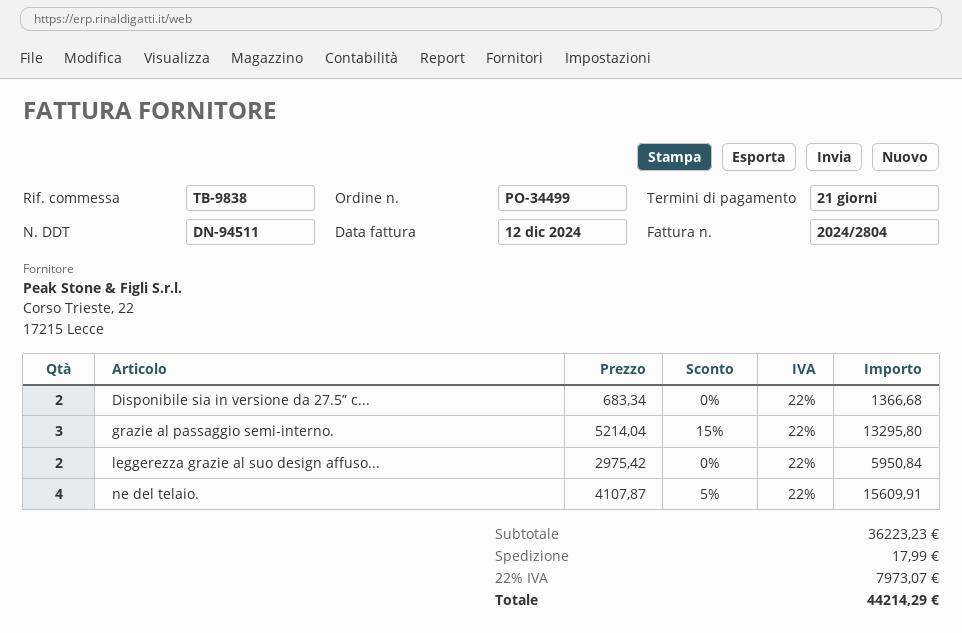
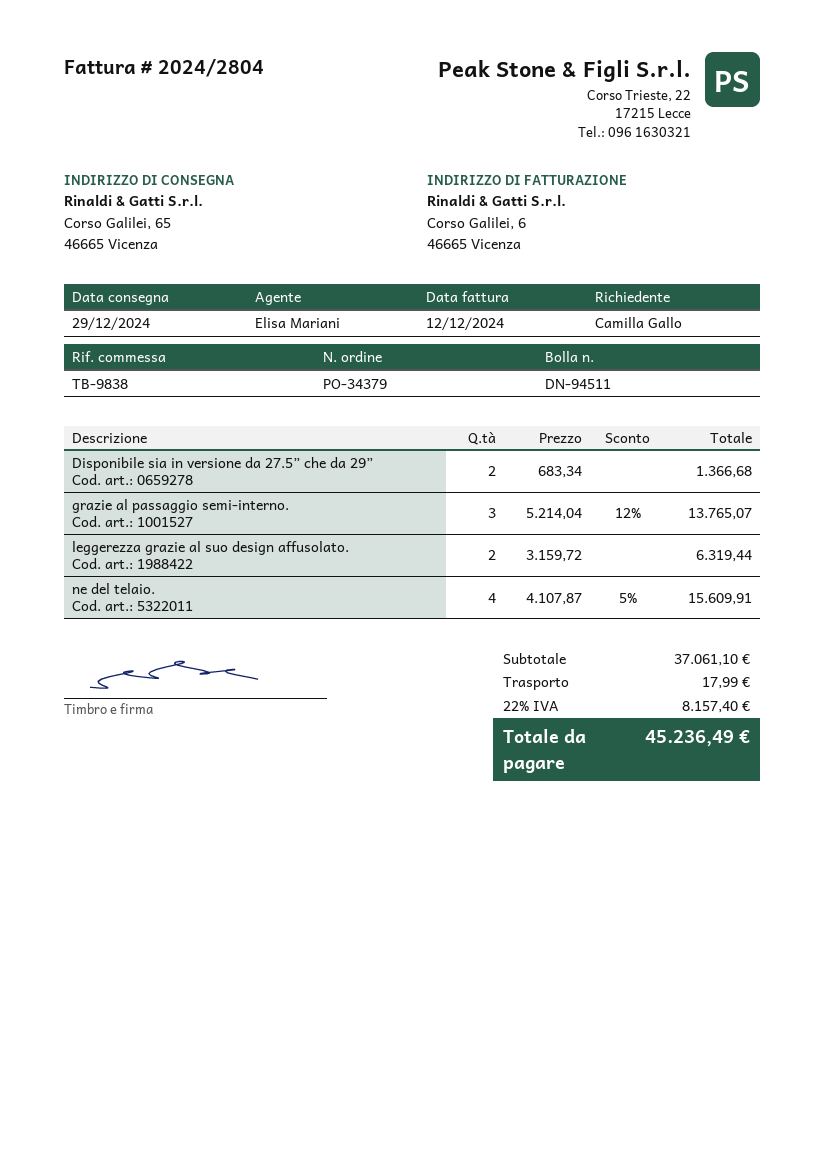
order number: PO-34499 -> PO-34379
grazie al passaggio semi-interno.: 3 x 5214.04 - 15% = 13295.80 -> 3 x 5214.04 - 12% = 13765.07
leggerezza grazie al suo design affuso...: 2 x 2975.42 = 5950.84 -> 2 x 3159.72 = 6319.44
subtotal: 36223.23 -> 37061.10
tax: 22% = 7973.07 -> 22% = 8157.40
total: 44214.29 -> 45236.49

